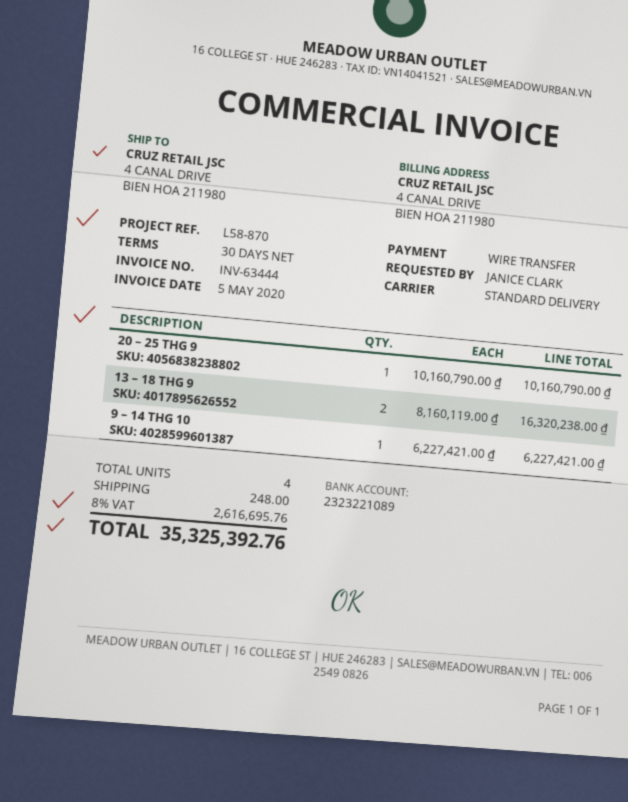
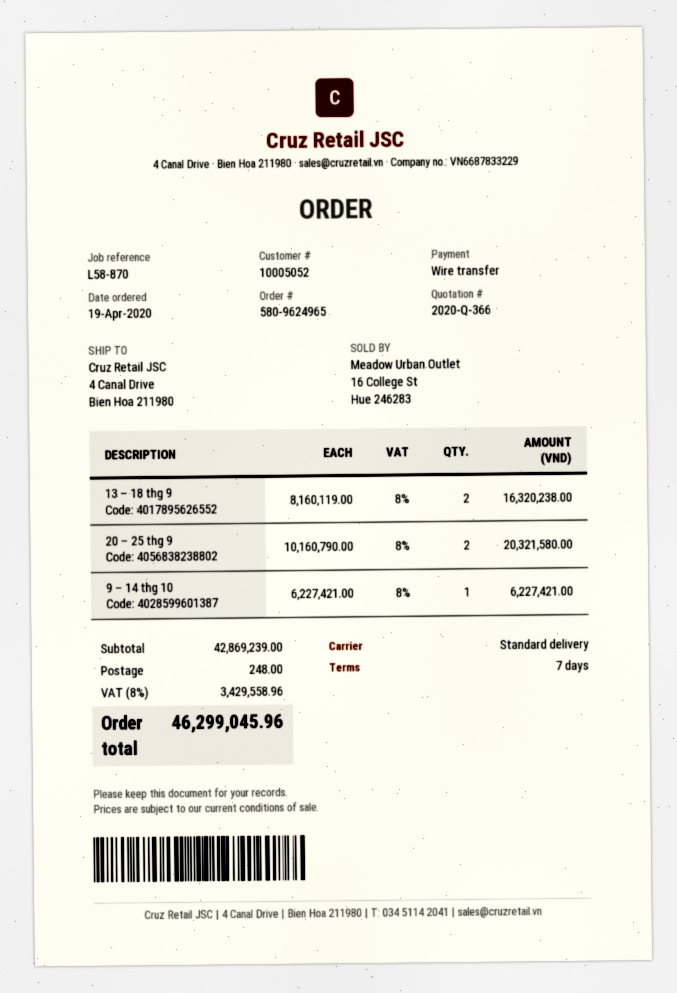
payment terms: 30 days -> 7 days
20 – 25 THG 9: 1 x 10160790.00 = 10160790.00 -> 2 x 10160790.00 = 20321580.00
tax: 8% = 2616695.76 -> 8% = 3429558.96
total: 35325392.76 -> 46299045.96

